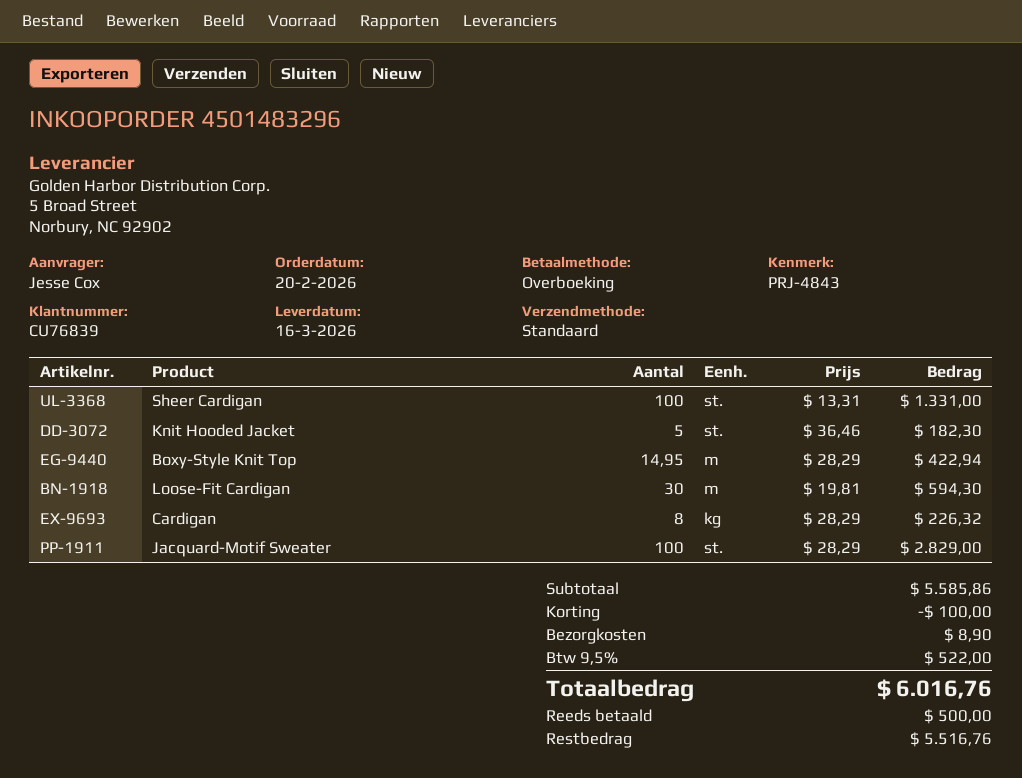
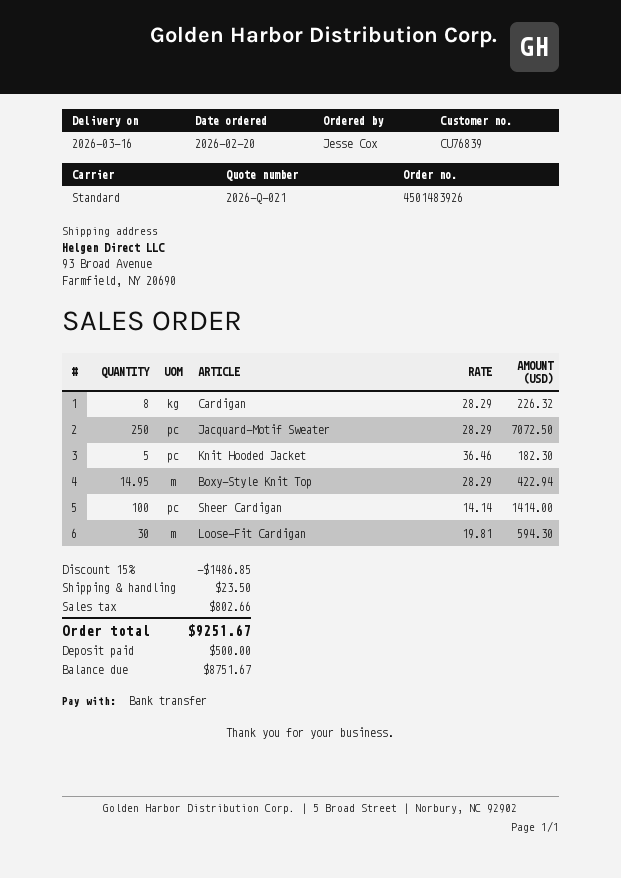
order number: 4501483296 -> 4501483926
Sheer Cardigan: 100 x 13.31 = 1331.00 -> 100 x 14.14 = 1414.00
Jacquard-Motif Sweater: 100 x 28.29 = 2829.00 -> 250 x 28.29 = 7072.50
discount: 100.00 -> 1486.85
shipping: 8.90 -> 23.50
tax: 522.00 -> 802.66
total: 6016.76 -> 9251.67
balance: 5516.76 -> 8751.67

